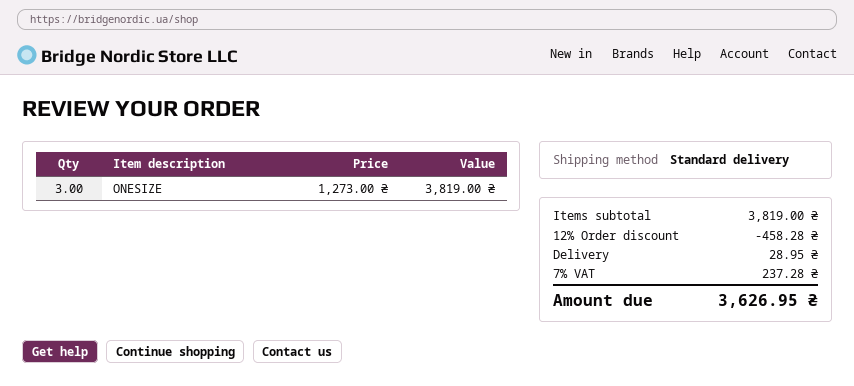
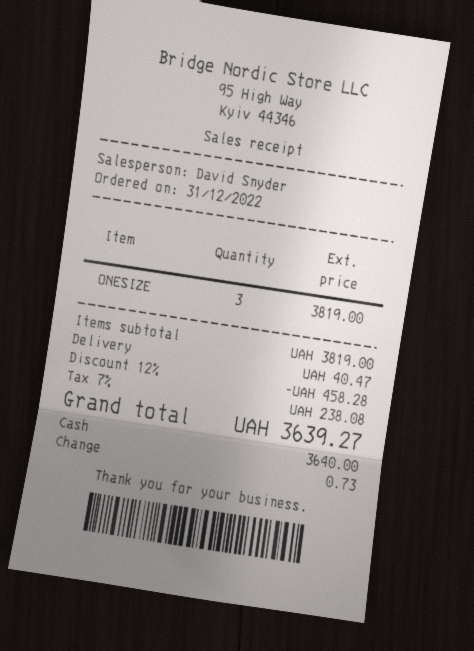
shipping: 28.95 -> 40.47
tax: 7% = 237.28 -> 7% = 238.08
total: 3626.95 -> 3639.27

